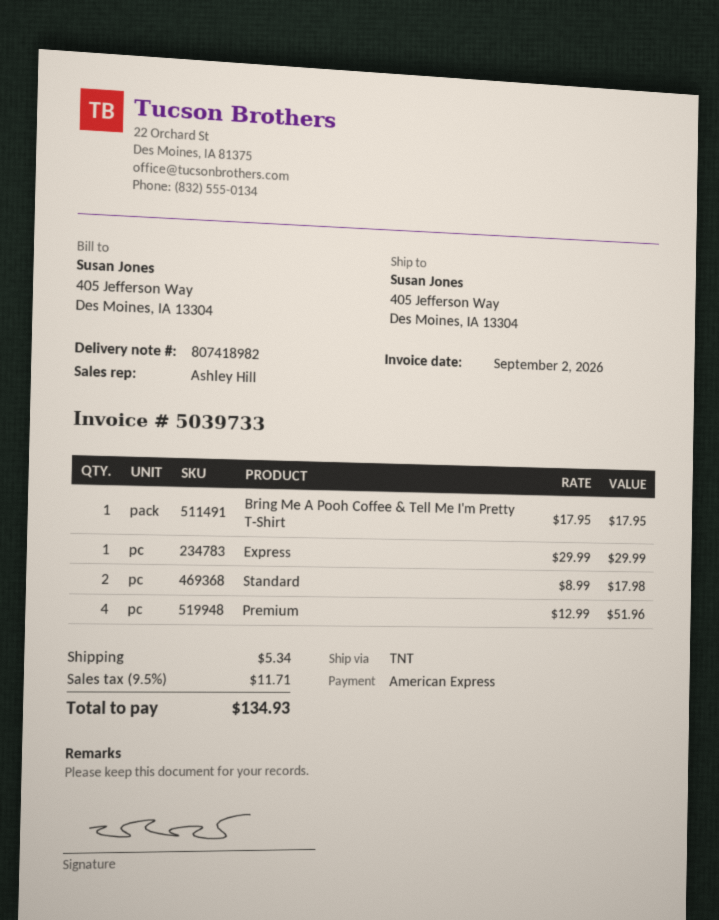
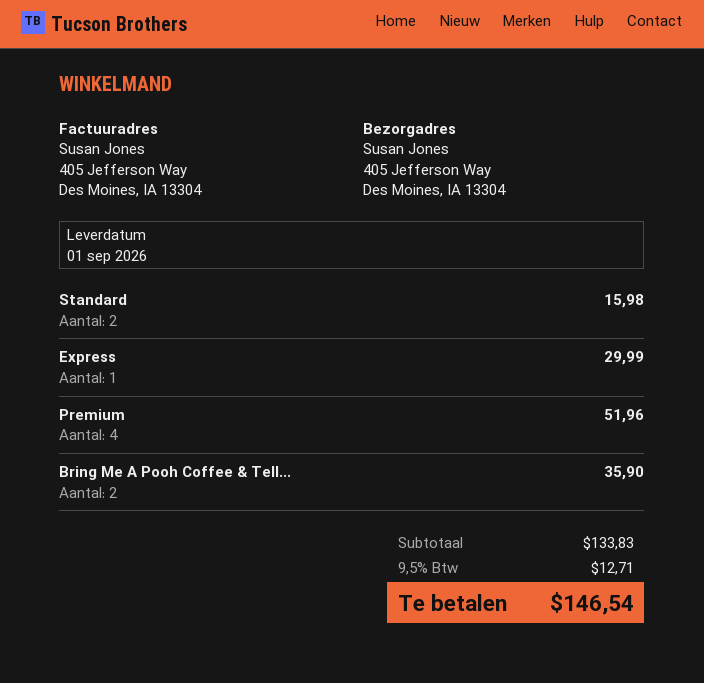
Bring Me A Pooh Coffee & Tell Me I'm Pretty T-Shirt: 1 for 17.95 -> 2 for 35.90
Standard: 2 for 17.98 -> 2 for 15.98
shipping: 5.34 -> none
tax: 9.5% = 11.71 -> 9.5% = 12.71
total: 134.93 -> 146.54

